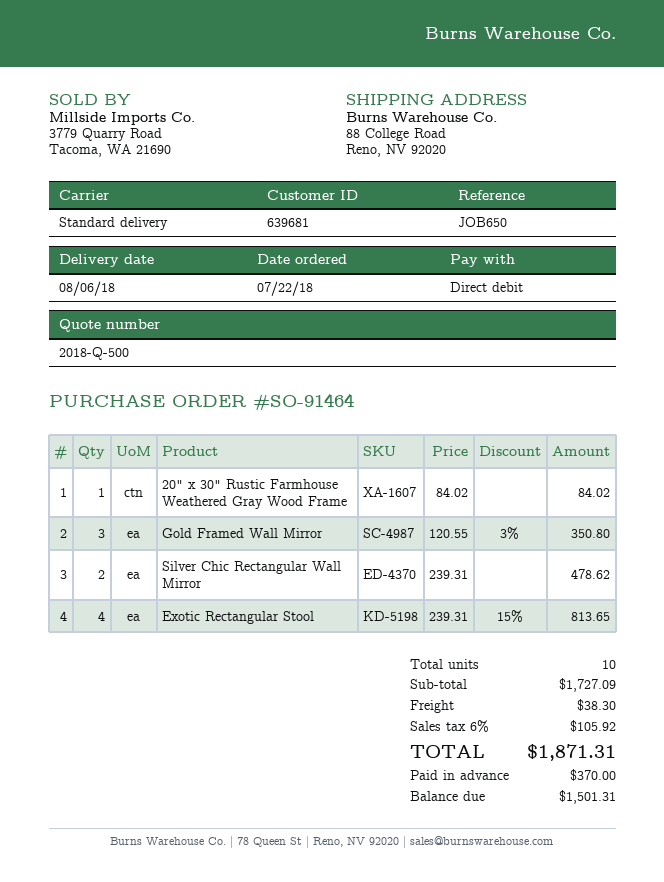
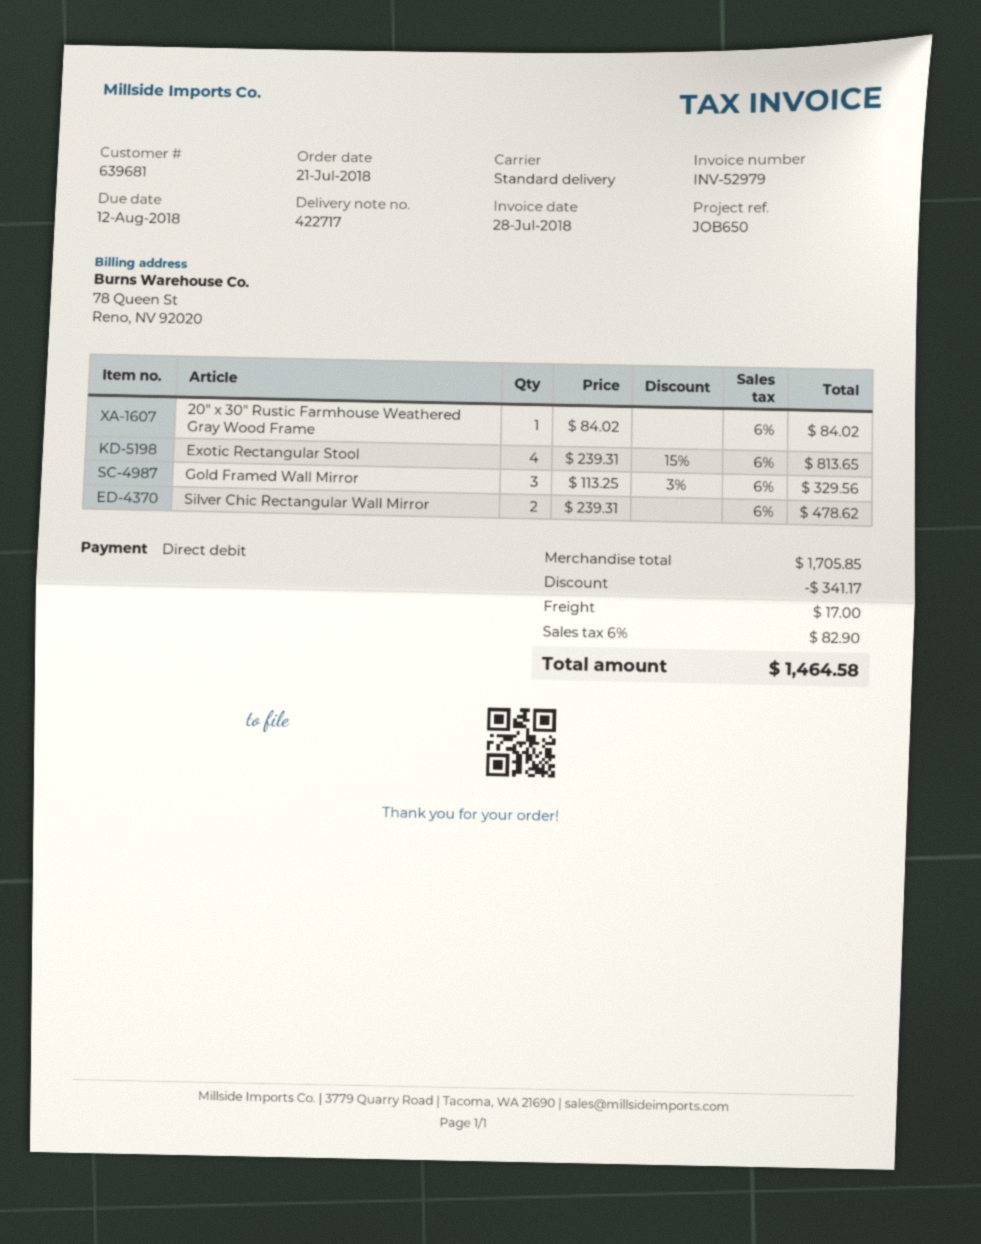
order date: 2018-07-22 -> 2018-07-21
Gold Framed Wall Mirror: 3 x 120.55 - 3% = 350.80 -> 3 x 113.25 - 3% = 329.56
subtotal: 1727.09 -> 1705.85
discount: none -> 341.17
shipping: 38.30 -> 17.00
tax: 6% = 105.92 -> 6% = 82.90
total: 1871.31 -> 1464.58

